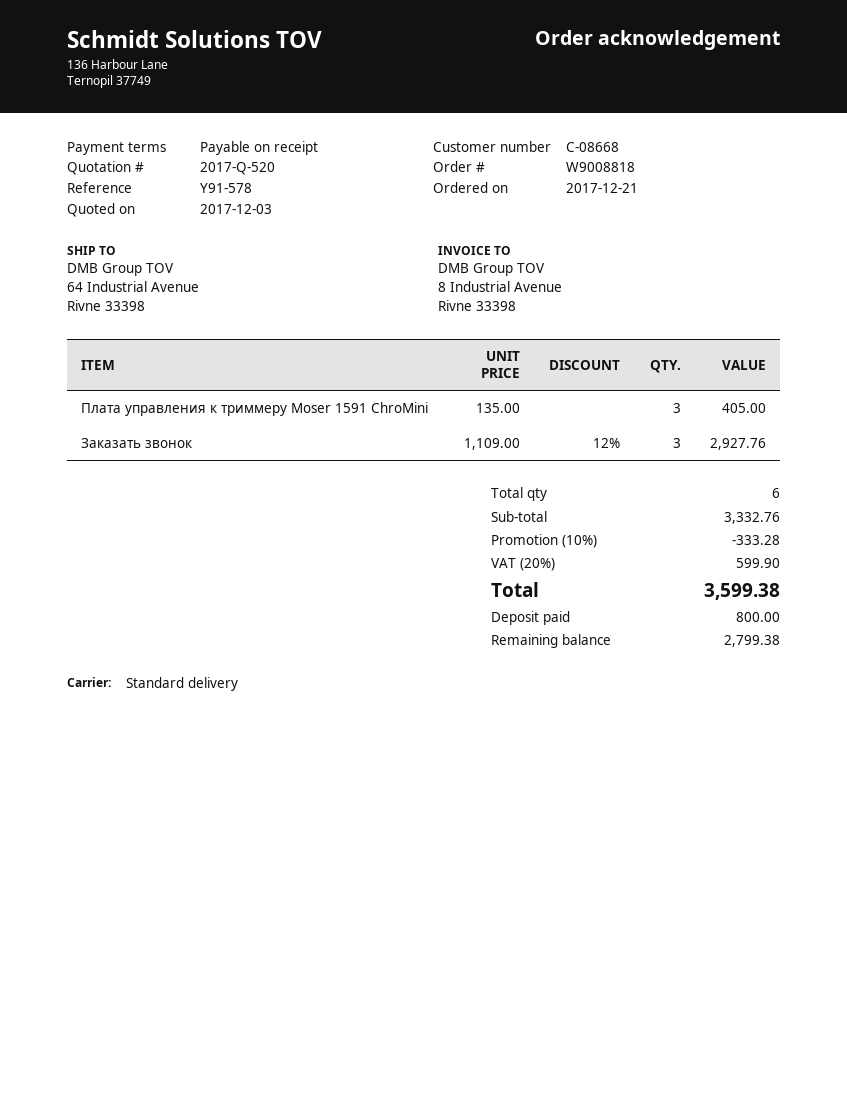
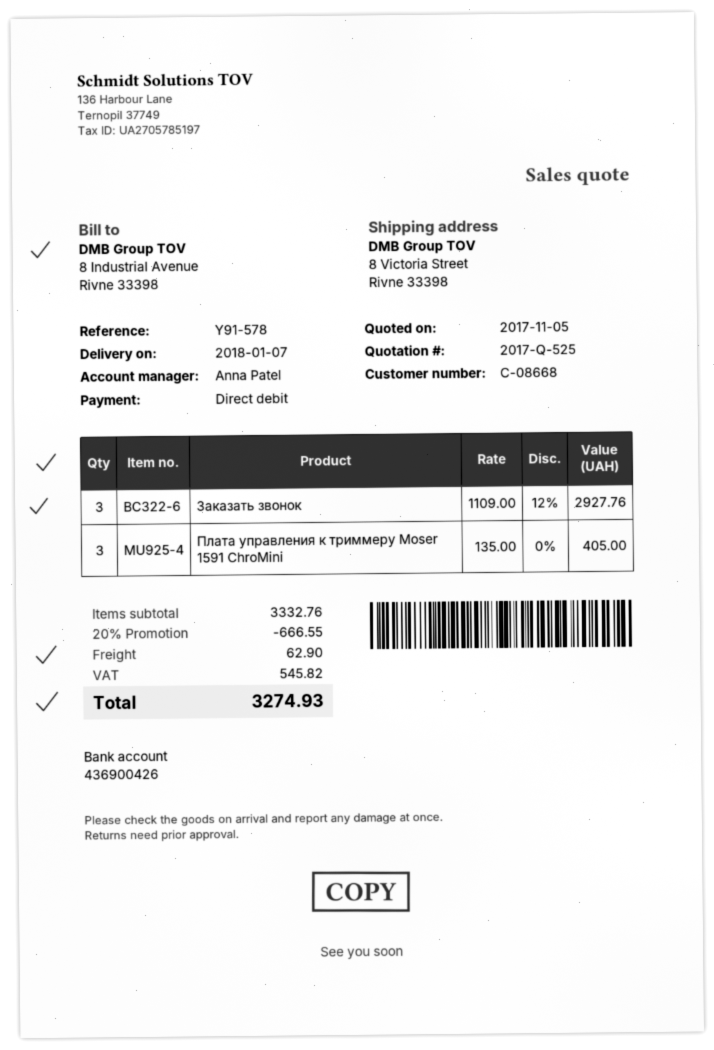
quote number: 2017-Q-520 -> 2017-Q-525
quote date: 2017-12-03 -> 2017-11-05
ship to: 64 Industrial Avenue, Rivne 33398 -> 8 Victoria Street, Rivne 33398
discount: 10% = 333.28 -> 20% = 666.55
shipping: none -> 62.90
tax: 599.90 -> 545.82
total: 3599.38 -> 3274.93

